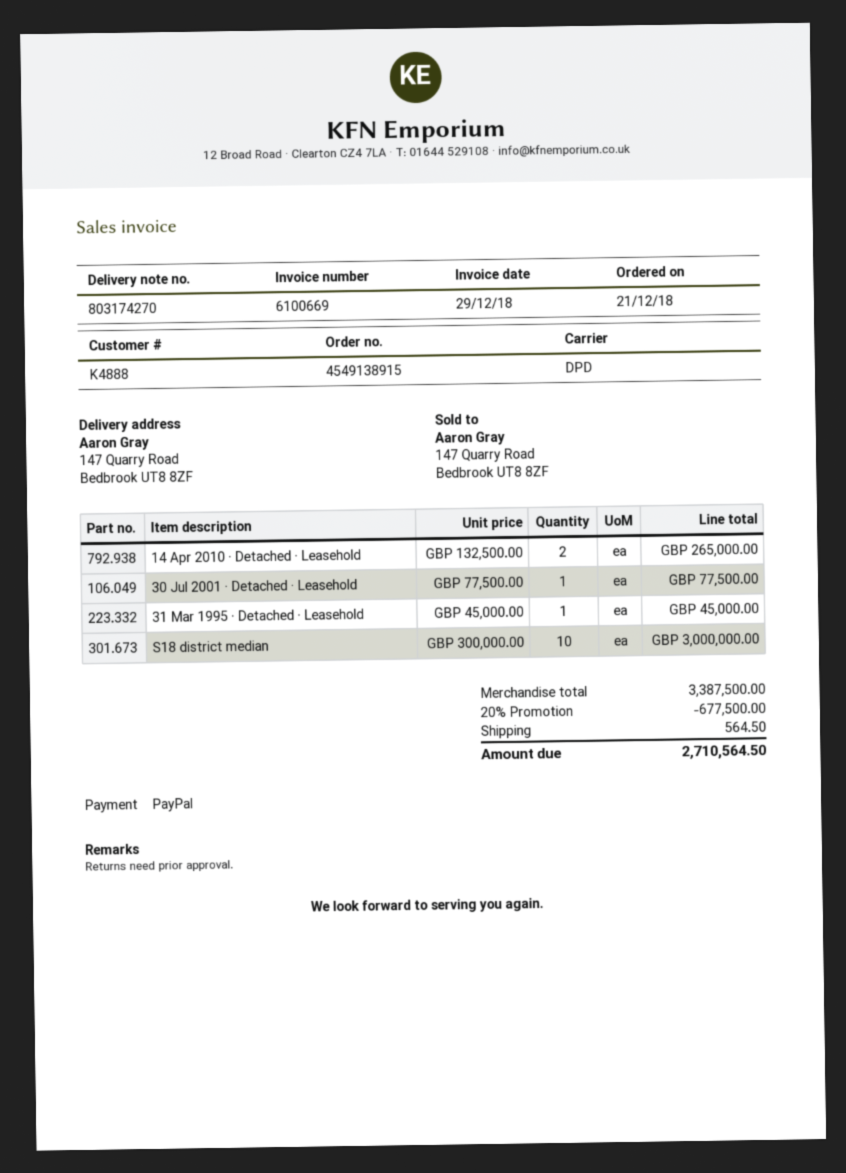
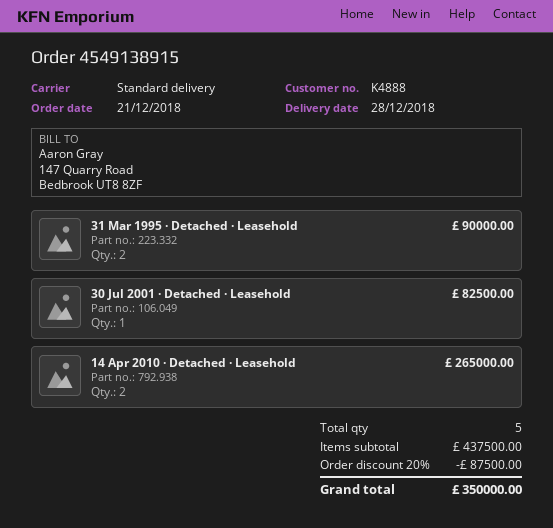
shipping method: DPD -> standard
30 Jul 2001 · Detached · Leasehold: 1 for 77500.00 -> 1 for 82500.00
31 Mar 1995 · Detached · Leasehold: 1 for 45000.00 -> 2 for 90000.00
S18 district median: 10 for 3000000.00 -> none
subtotal: 3387500.00 -> 437500.00
discount: 20% = 677500.00 -> 20% = 87500.00
shipping: 564.50 -> none
total: 2710564.50 -> 350000.00

